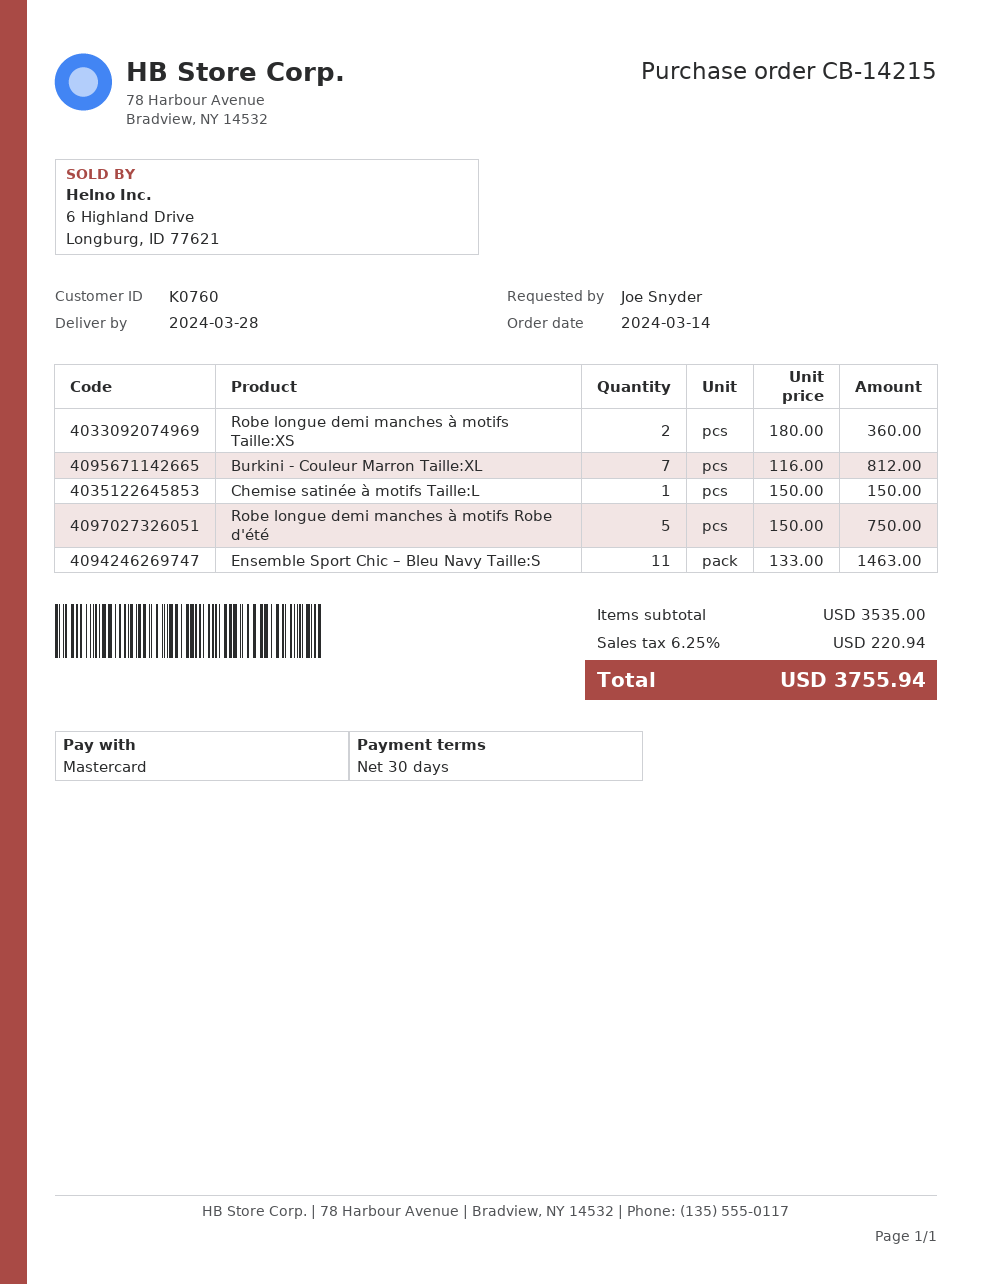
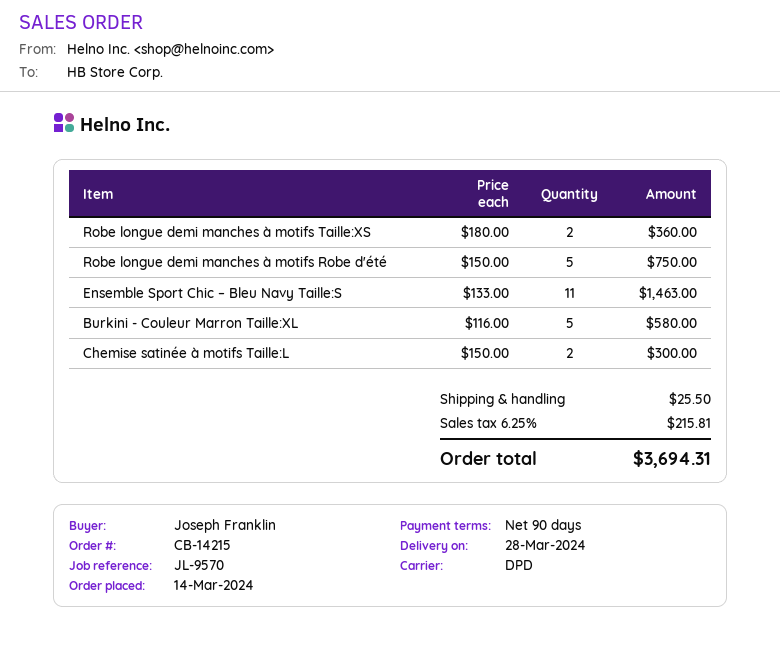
payment terms: 30 days -> 90 days
ordered by: Joe Snyder -> Joseph Franklin
Burkini - Couleur Marron Taille:XL: 7 x 116.00 = 812.00 -> 5 x 116.00 = 580.00
Chemise satinée à motifs Taille:L: 1 x 150.00 = 150.00 -> 2 x 150.00 = 300.00
shipping: none -> 25.50
tax: 6.25% = 220.94 -> 6.25% = 215.81
total: 3755.94 -> 3694.31

